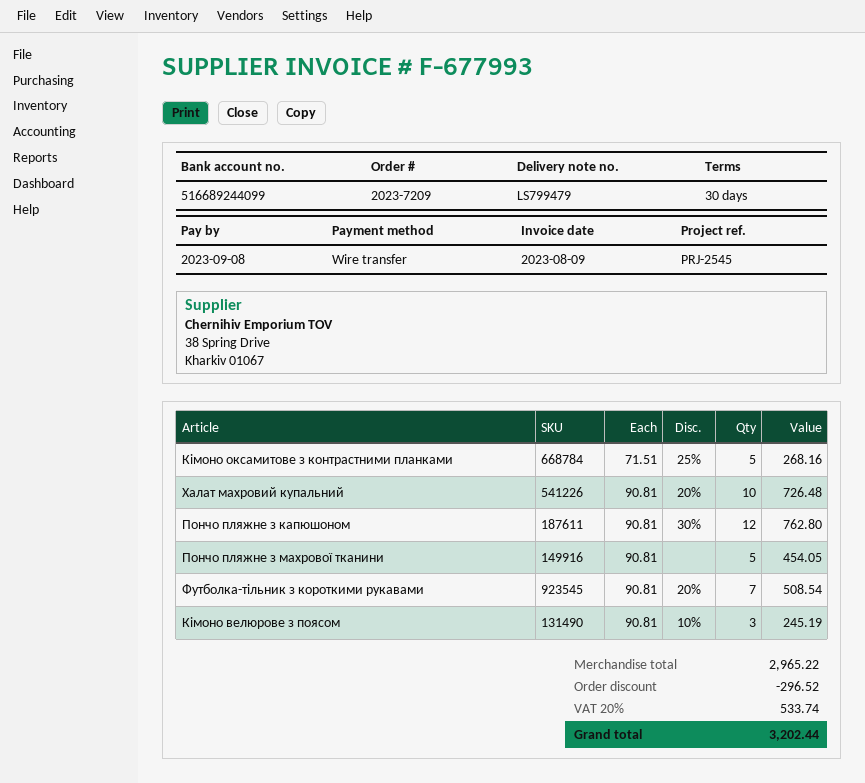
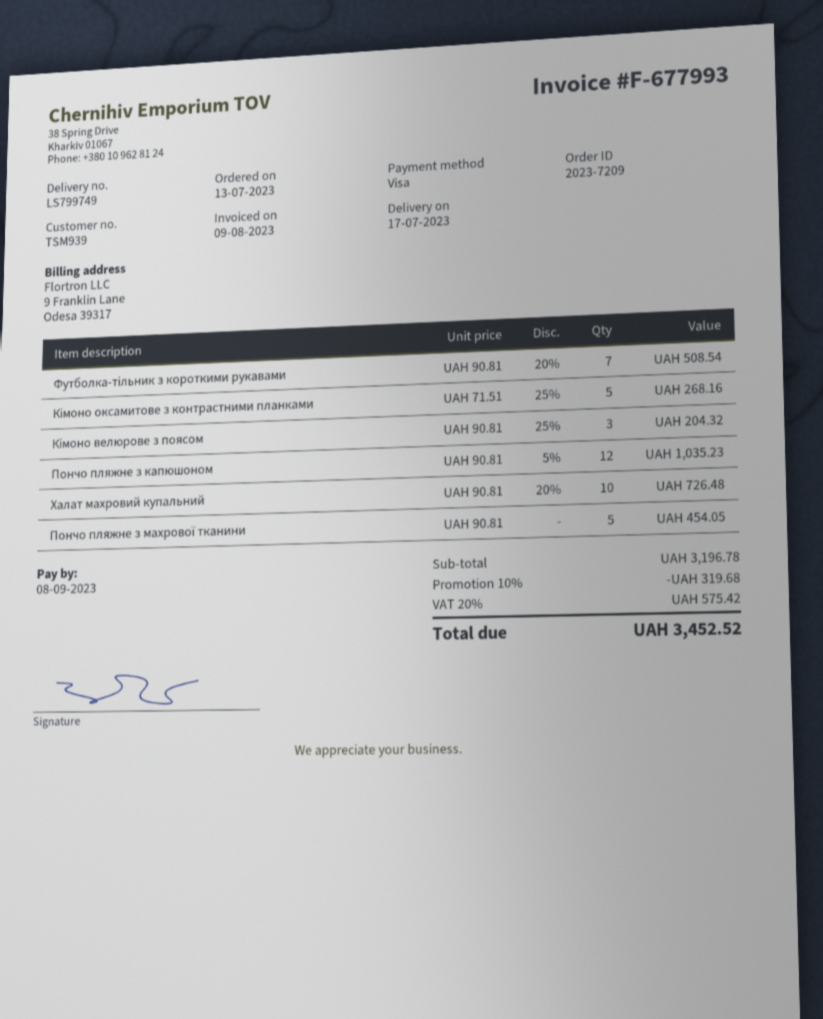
delivery note number: LS799479 -> LS799749
payment method: bank transfer -> Visa
Пончо пляжне з капюшоном: 12 x 90.81 - 30% = 762.80 -> 12 x 90.81 - 5% = 1035.23
Кімоно велюрове з поясом: 3 x 90.81 - 10% = 245.19 -> 3 x 90.81 - 25% = 204.32
subtotal: 2965.22 -> 3196.78
discount: 296.52 -> 319.68
tax: 20% = 533.74 -> 20% = 575.42
total: 3202.44 -> 3452.52

